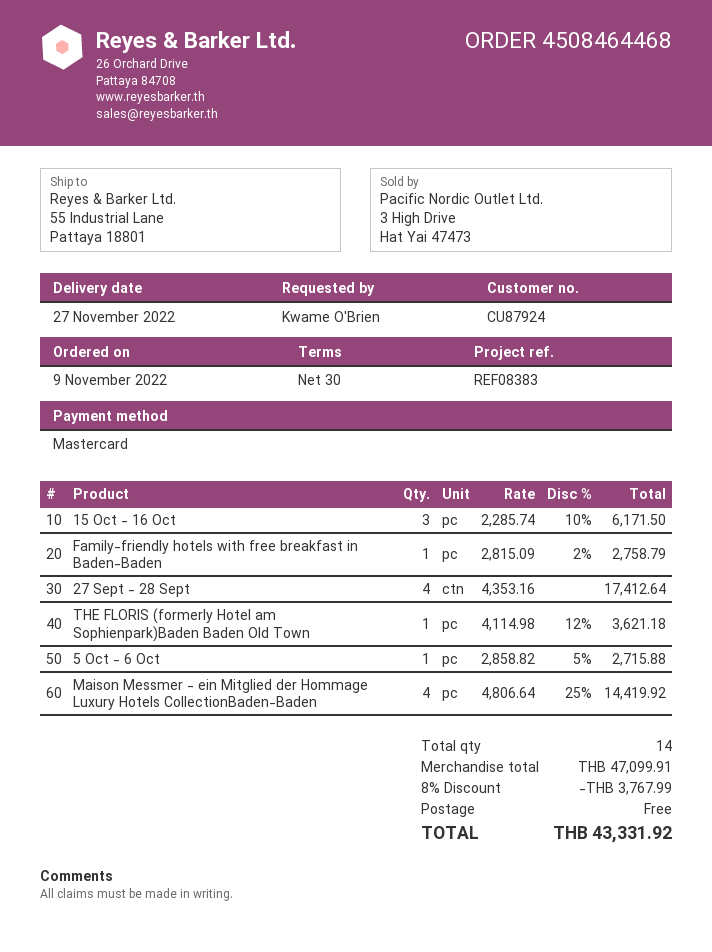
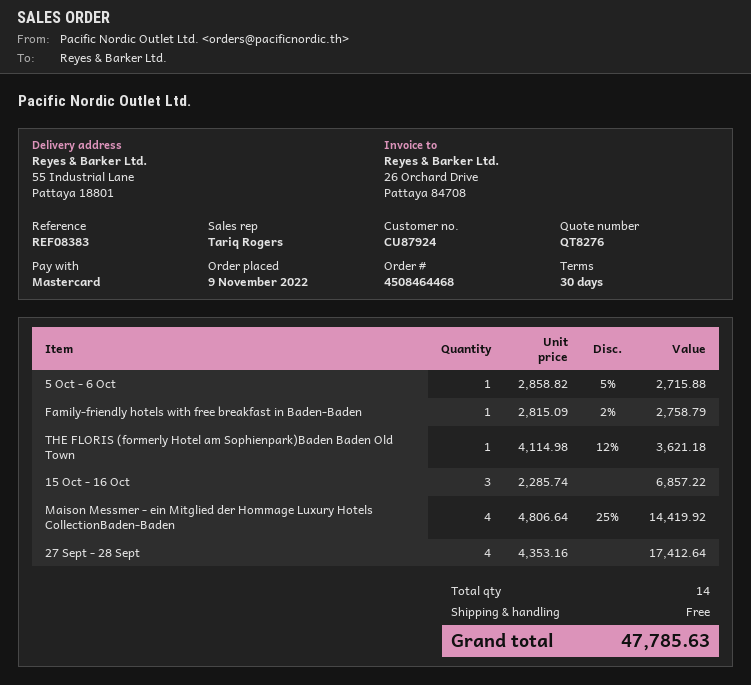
15 Oct - 16 Oct: 3 x 2285.74 - 10% = 6171.50 -> 3 x 2285.74 = 6857.22
discount: 8% = 3767.99 -> none
total: 43331.92 -> 47785.63

